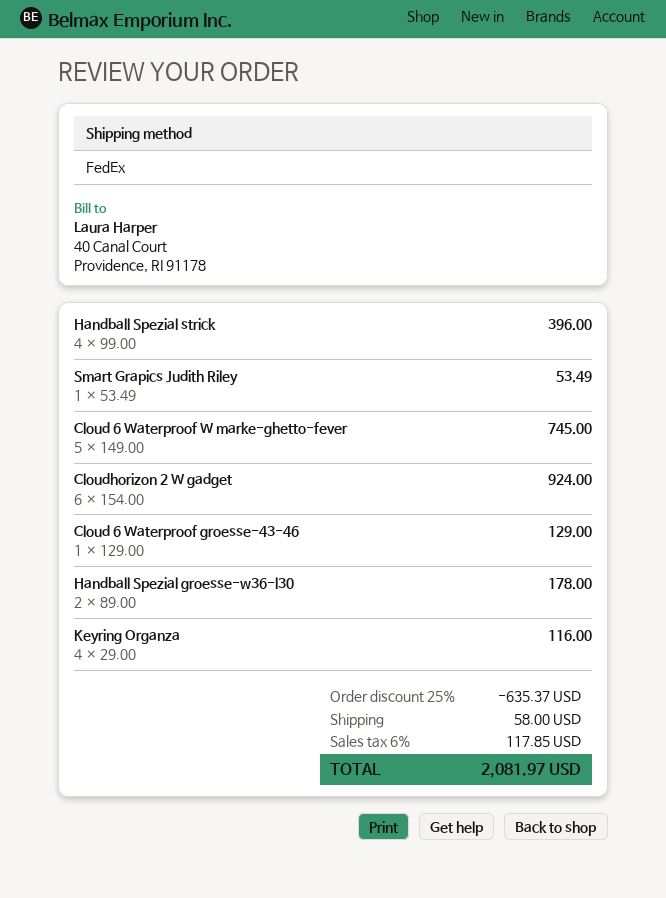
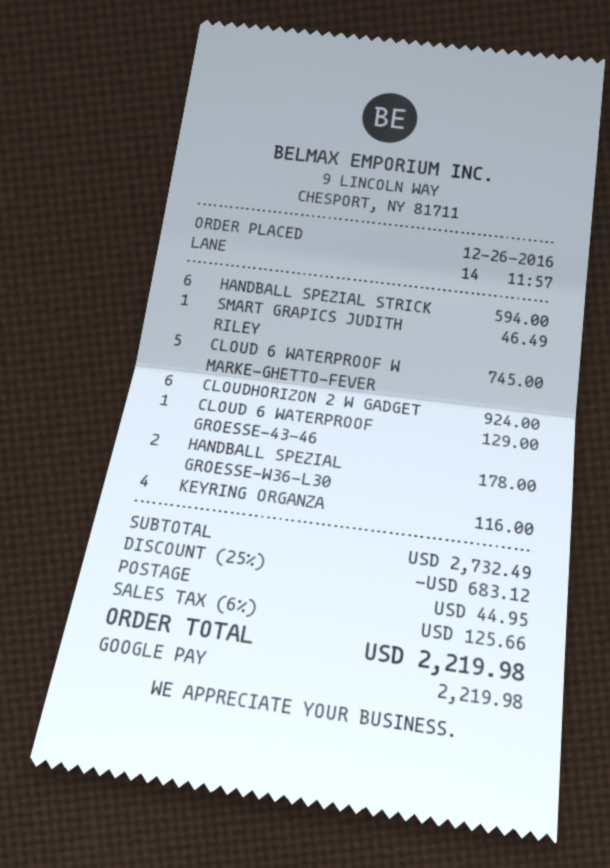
Handball Spezial strick: 4 for 396.00 -> 6 for 594.00
Smart Grapics Judith Riley: 1 for 53.49 -> 1 for 46.49
discount: 25% = 635.37 -> 25% = 683.12
shipping: 58.00 -> 44.95
tax: 6% = 117.85 -> 6% = 125.66
total: 2081.97 -> 2219.98

